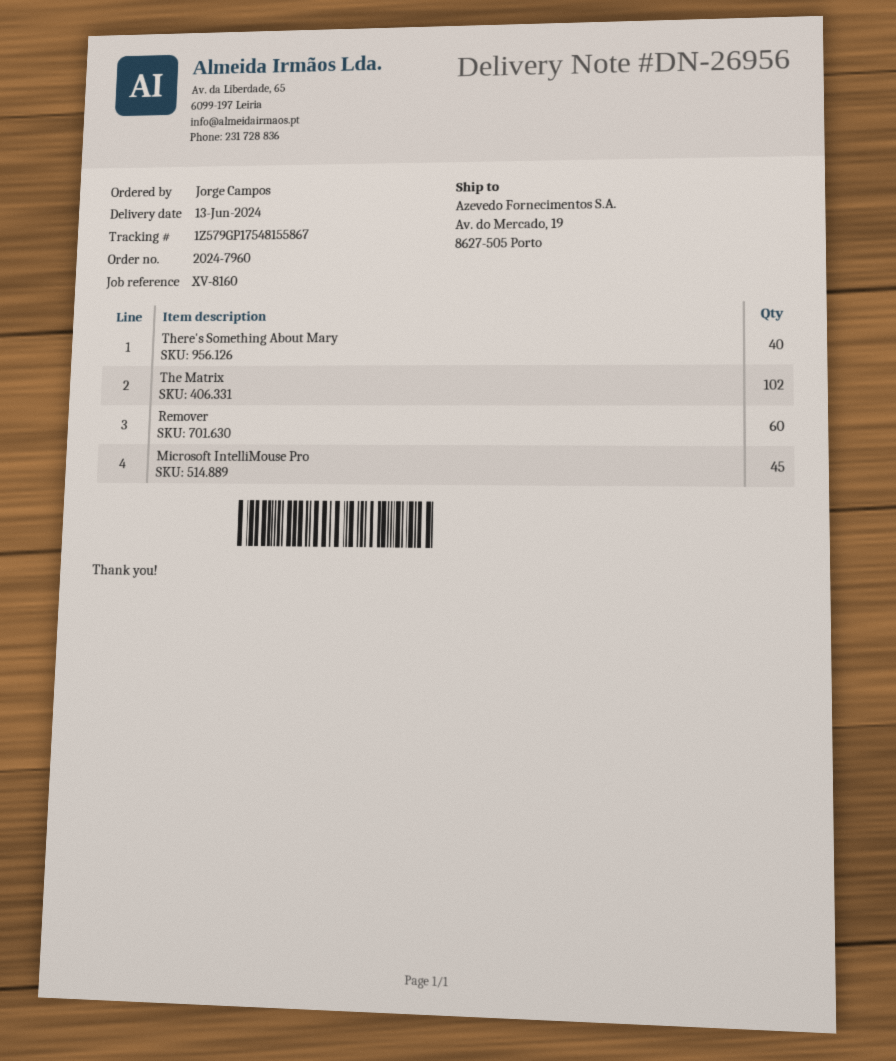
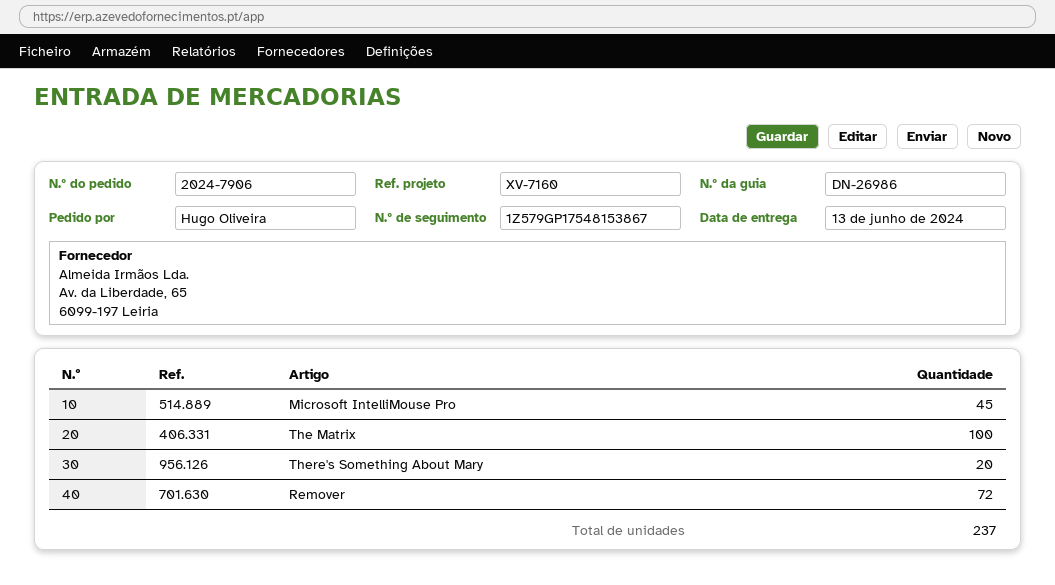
order number: 2024-7960 -> 2024-7906
delivery note number: DN-26956 -> DN-26986
reference: XV-8160 -> XV-7160
ordered by: Jorge Campos -> Hugo Oliveira
tracking number: 1Z579GP17548155867 -> 1Z579GP17548153867
There's Something About Mary: 40 -> 20
The Matrix: 102 -> 100
Remover: 60 -> 72

